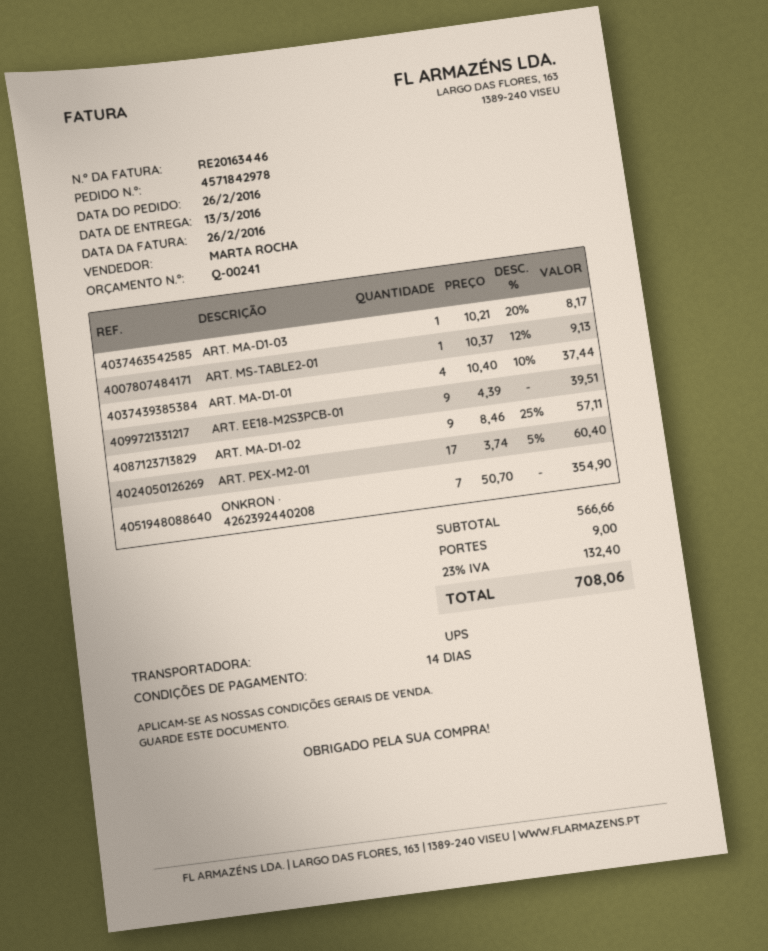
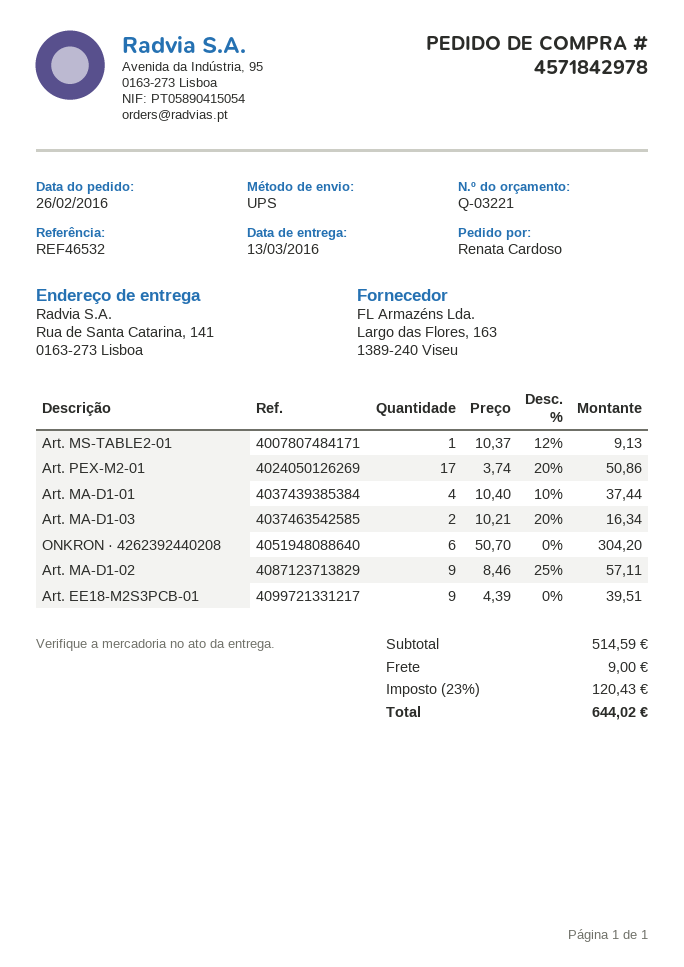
quote number: Q-00241 -> Q-03221
ART. MA-D1-03: 1 x 10.21 - 20% = 8.17 -> 2 x 10.21 - 20% = 16.34
ART. PEX-M2-01: 17 x 3.74 - 5% = 60.40 -> 17 x 3.74 - 20% = 50.86
ONKRON · 4262392440208: 7 x 50.70 = 354.90 -> 6 x 50.70 = 304.20
subtotal: 566.66 -> 514.59
tax: 23% = 132.40 -> 23% = 120.43
total: 708.06 -> 644.02

